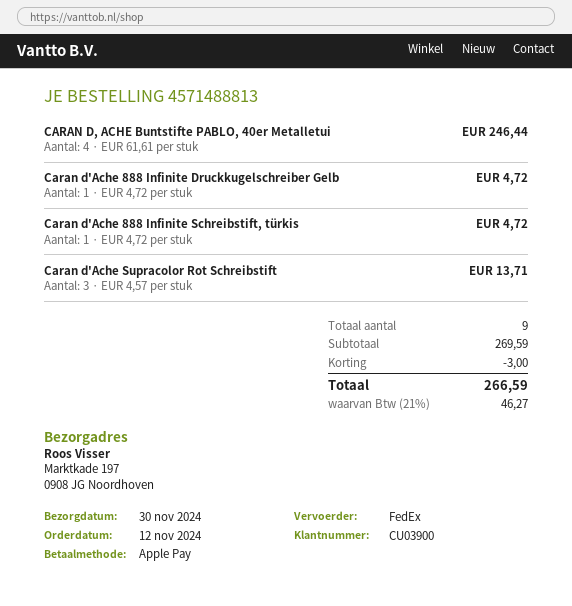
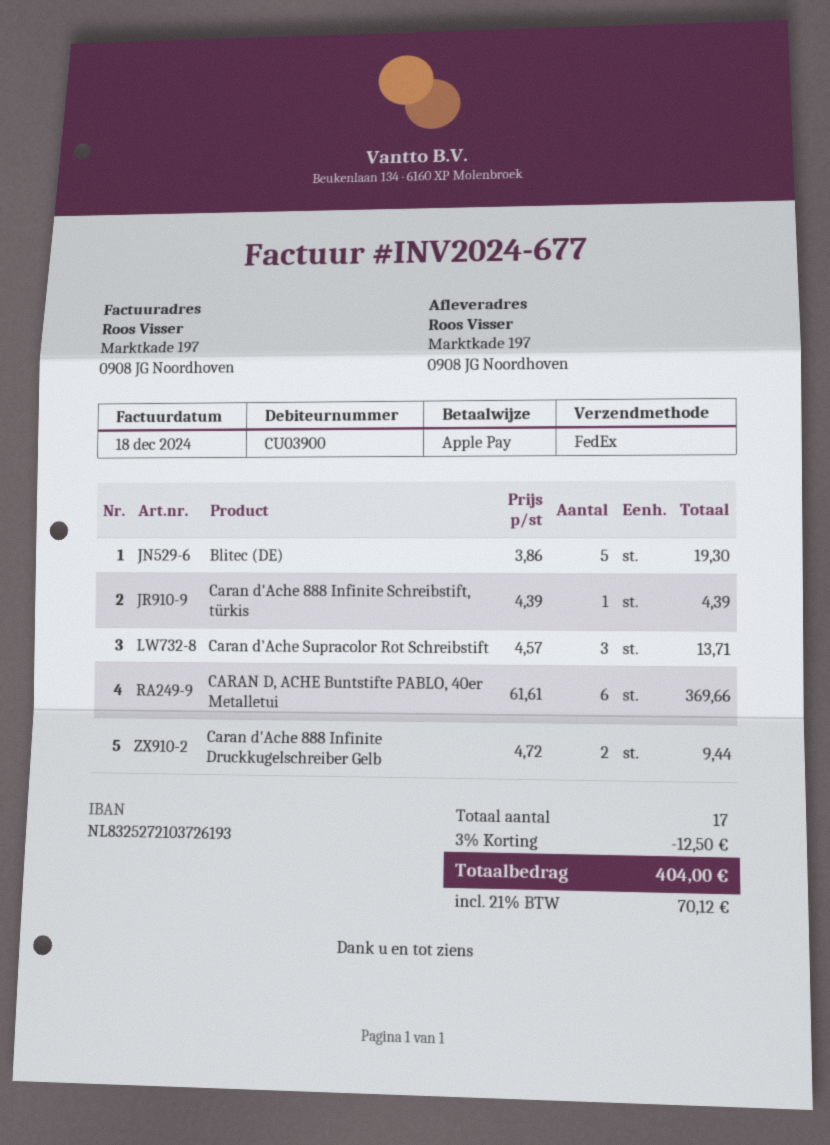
CARAN D, ACHE Buntstifte PABLO, 40er Metalletui: 4 x 61.61 = 246.44 -> 6 x 61.61 = 369.66
Caran d'Ache 888 Infinite Druckkugelschreiber Gelb: 1 x 4.72 = 4.72 -> 2 x 4.72 = 9.44
Caran d'Ache 888 Infinite Schreibstift, türkis: 1 x 4.72 = 4.72 -> 1 x 4.39 = 4.39
Blitec (DE): none -> 5 x 3.86 = 19.30
total quantity: 9 -> 17
discount: 3.00 -> 12.50
tax: 21% = 46.27 -> 21% = 70.12
total: 266.59 -> 404.00

